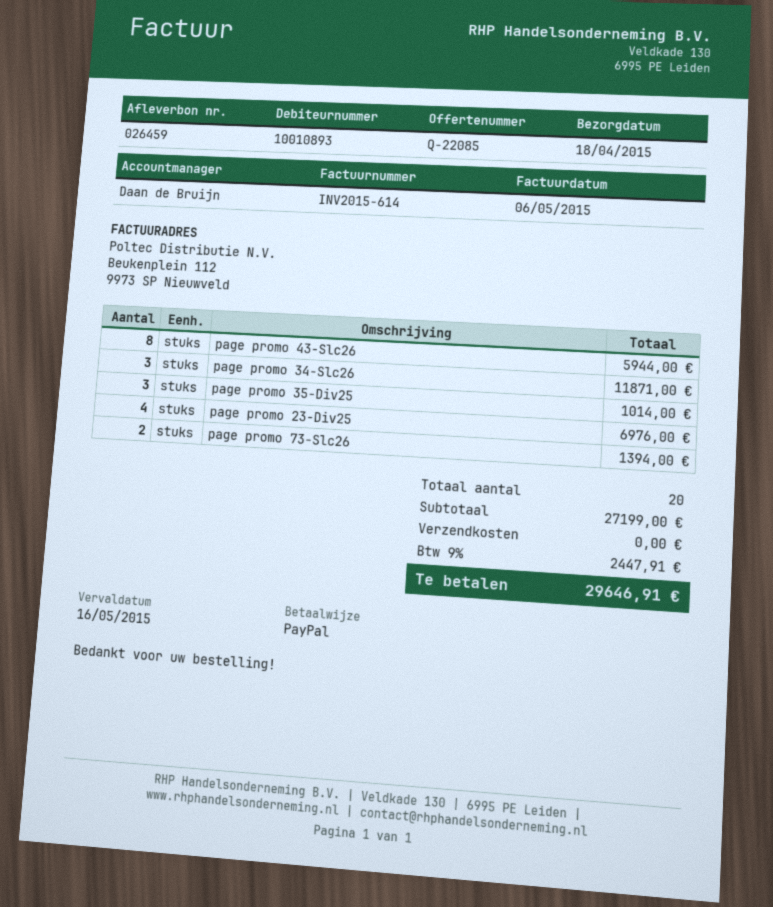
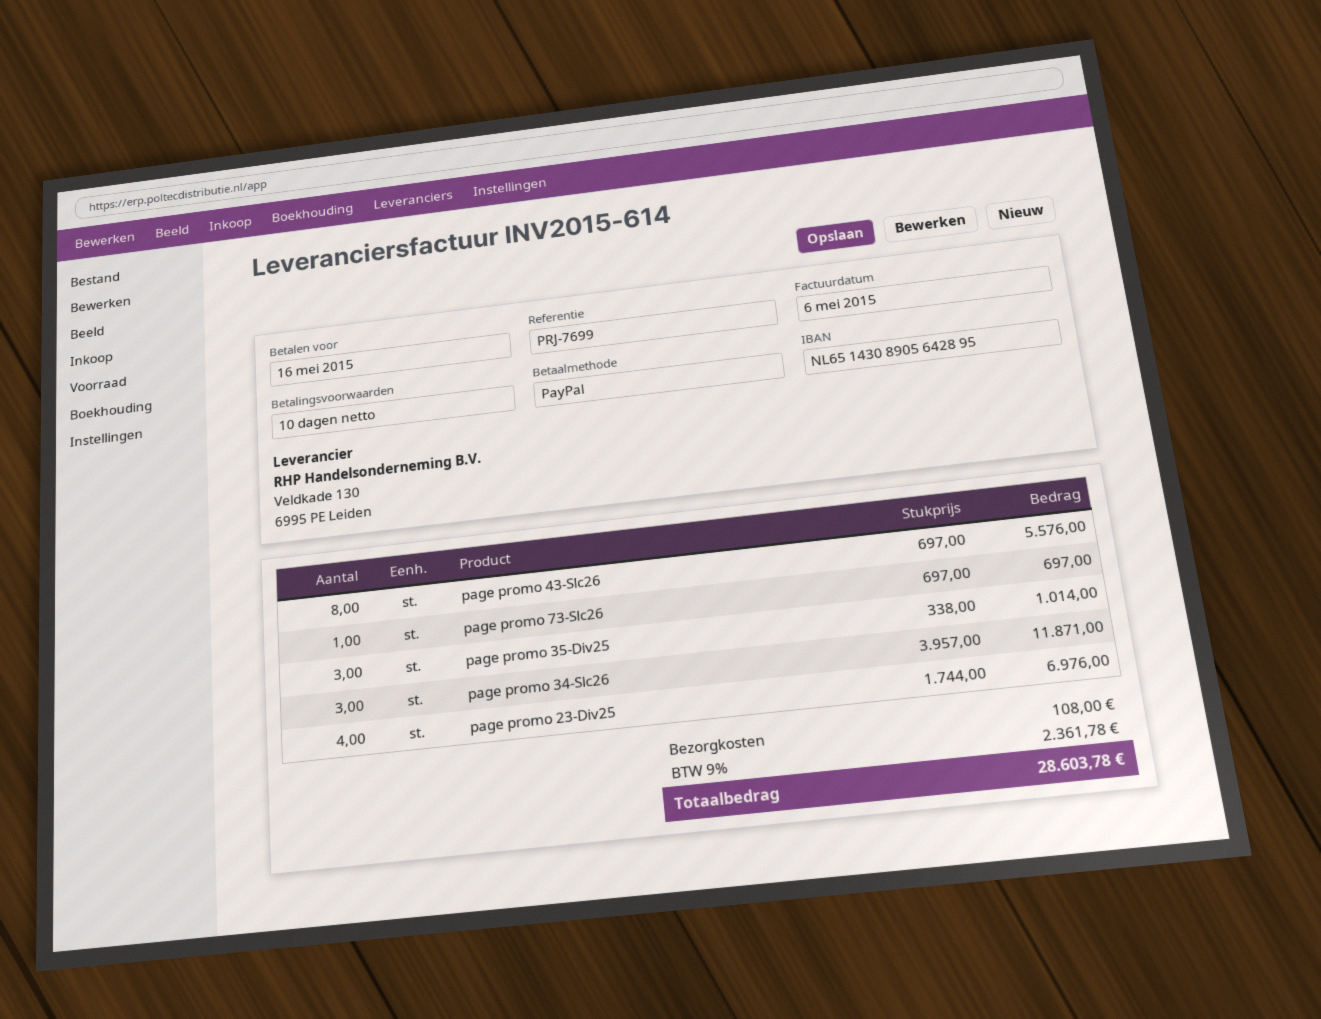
page promo 43-Slc26: 8 for 5944.00 -> 8 for 5576.00
page promo 73-Slc26: 2 for 1394.00 -> 1 for 697.00
shipping: 0.00 -> 108.00
tax: 9% = 2447.91 -> 9% = 2361.78
total: 29646.91 -> 28603.78

